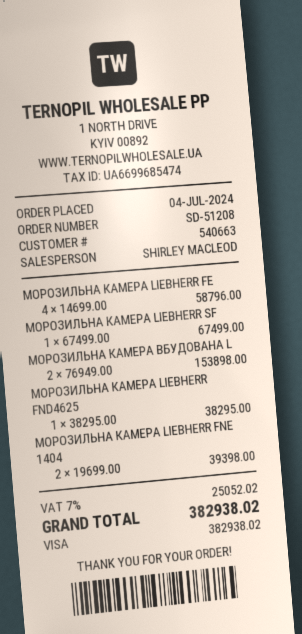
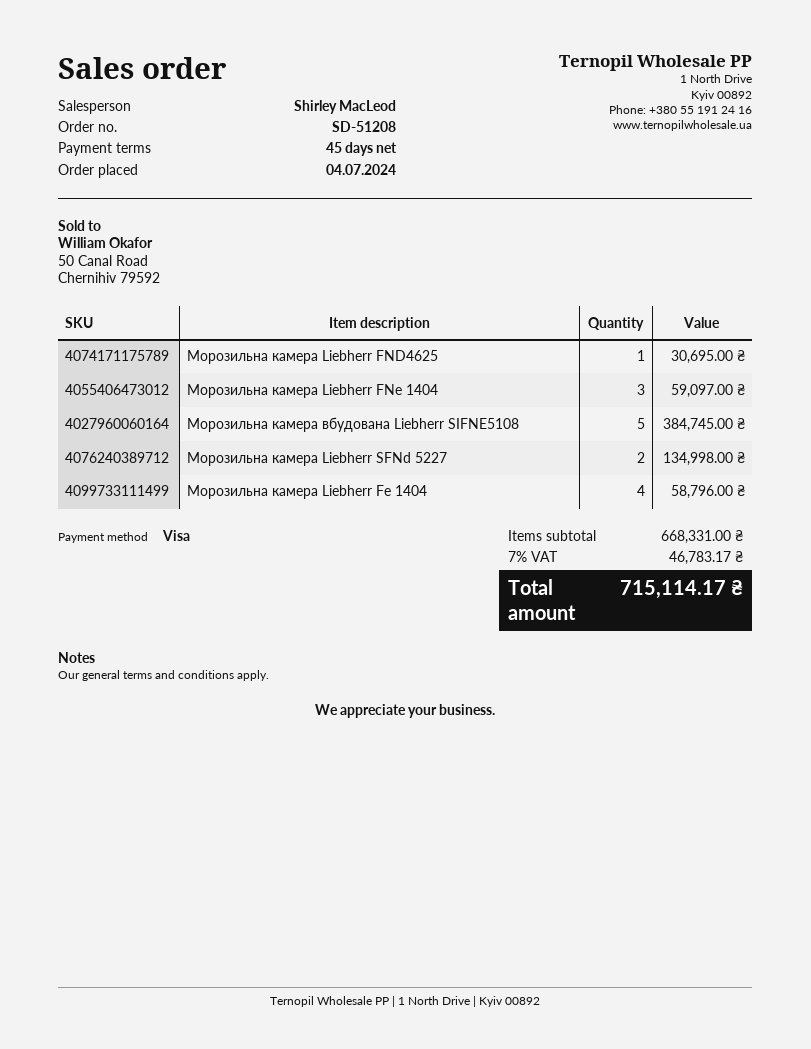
МОРОЗИЛЬНА КАМЕРА LIEBHERR SF: 1 for 67499.00 -> 2 for 134998.00
МОРОЗИЛЬНА КАМЕРА ВБУДОВАНА L: 2 for 153898.00 -> 5 for 384745.00
МОРОЗИЛЬНА КАМЕРА LIEBHERR FND4625: 1 for 38295.00 -> 1 for 30695.00
МОРОЗИЛЬНА КАМЕРА LIEBHERR FNE 1404: 2 for 39398.00 -> 3 for 59097.00
tax: 7% = 25052.02 -> 7% = 46783.17
total: 382938.02 -> 715114.17

